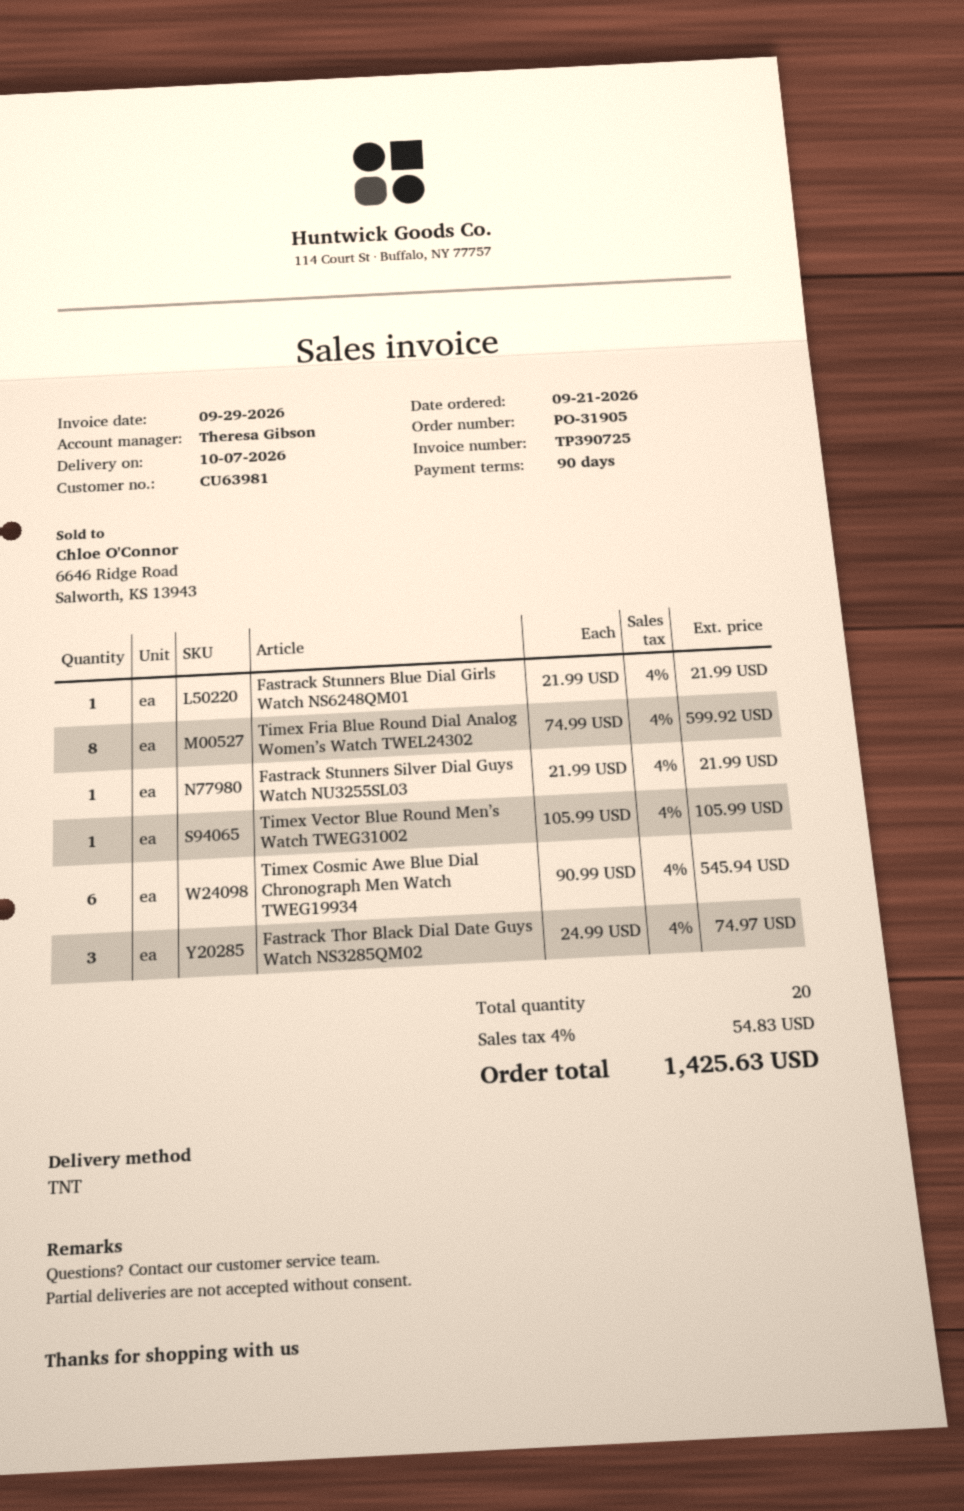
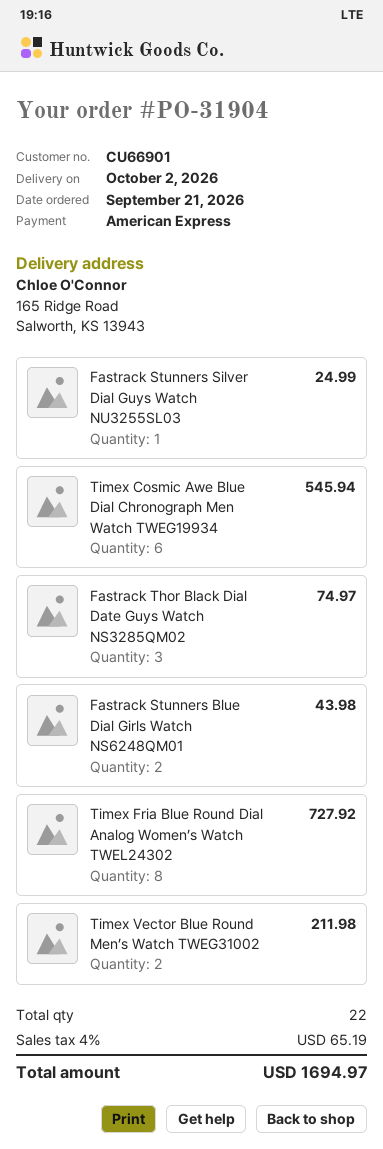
order number: PO-31905 -> PO-31904
delivery date: 2026-10-07 -> 2026-10-02
customer number: CU63981 -> CU66901
Fastrack Stunners Blue Dial Girls Watch NS6248QM01: 1 for 21.99 -> 2 for 43.98
Timex Fria Blue Round Dial Analog Women’s Watch TWEL24302: 8 for 599.92 -> 8 for 727.92
Fastrack Stunners Silver Dial Guys Watch NU3255SL03: 1 for 21.99 -> 1 for 24.99
Timex Vector Blue Round Men’s Watch TWEG31002: 1 for 105.99 -> 2 for 211.98
total quantity: 20 -> 22
tax: 4% = 54.83 -> 4% = 65.19
total: 1425.63 -> 1694.97

